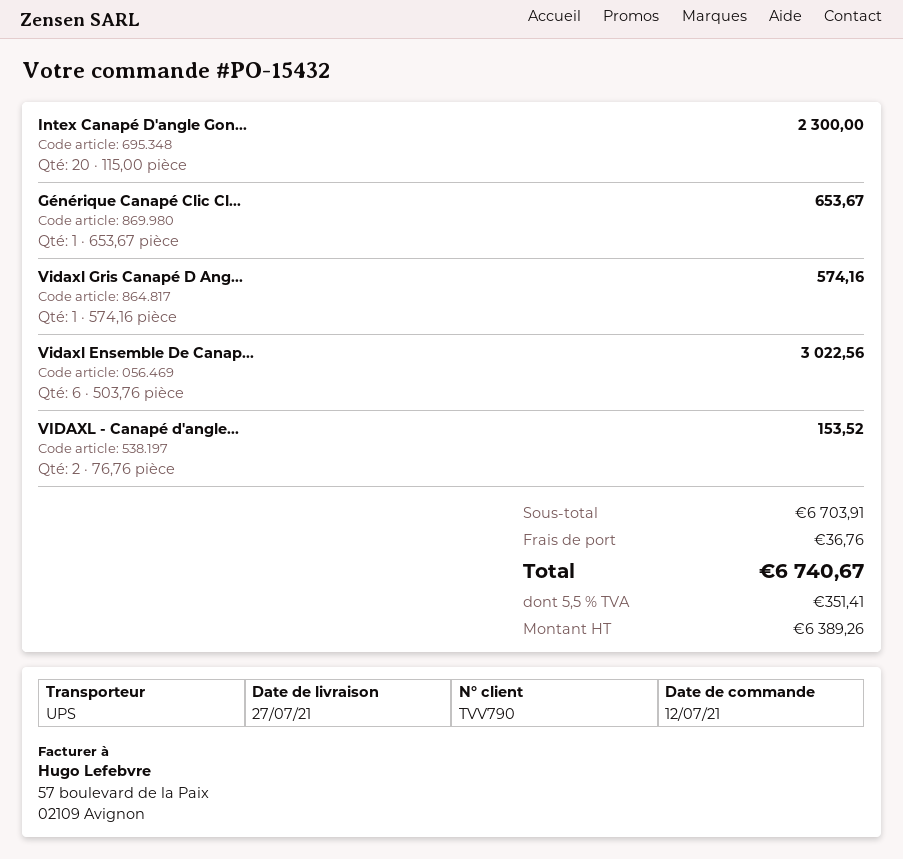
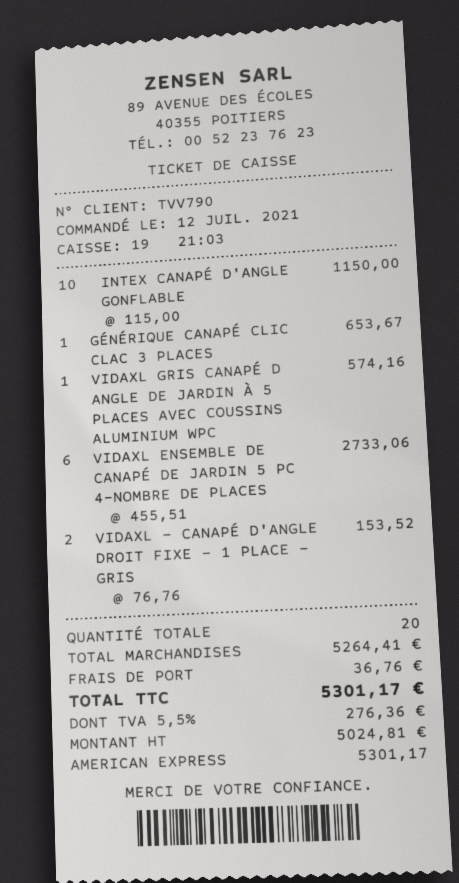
Intex Canapé D'angle Gon...: 20 x 115.00 = 2300.00 -> 10 x 115.00 = 1150.00
Vidaxl Ensemble De Canap...: 6 x 503.76 = 3022.56 -> 6 x 455.51 = 2733.06
subtotal: 6703.91 -> 5264.41
net: 6389.26 -> 5024.81
tax: 5.5% = 351.41 -> 5.5% = 276.36
total: 6740.67 -> 5301.17

